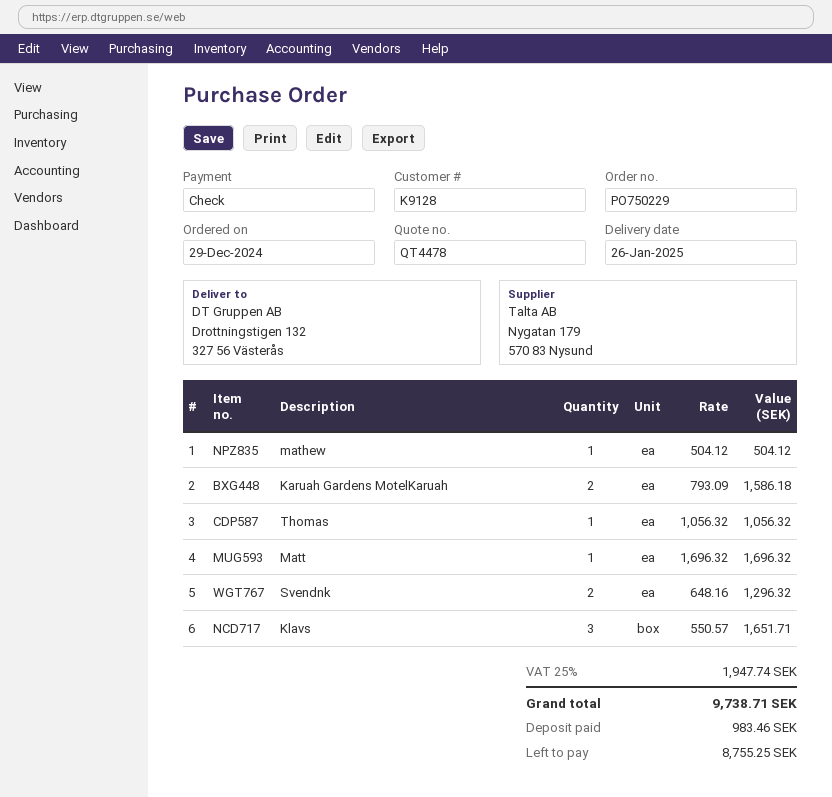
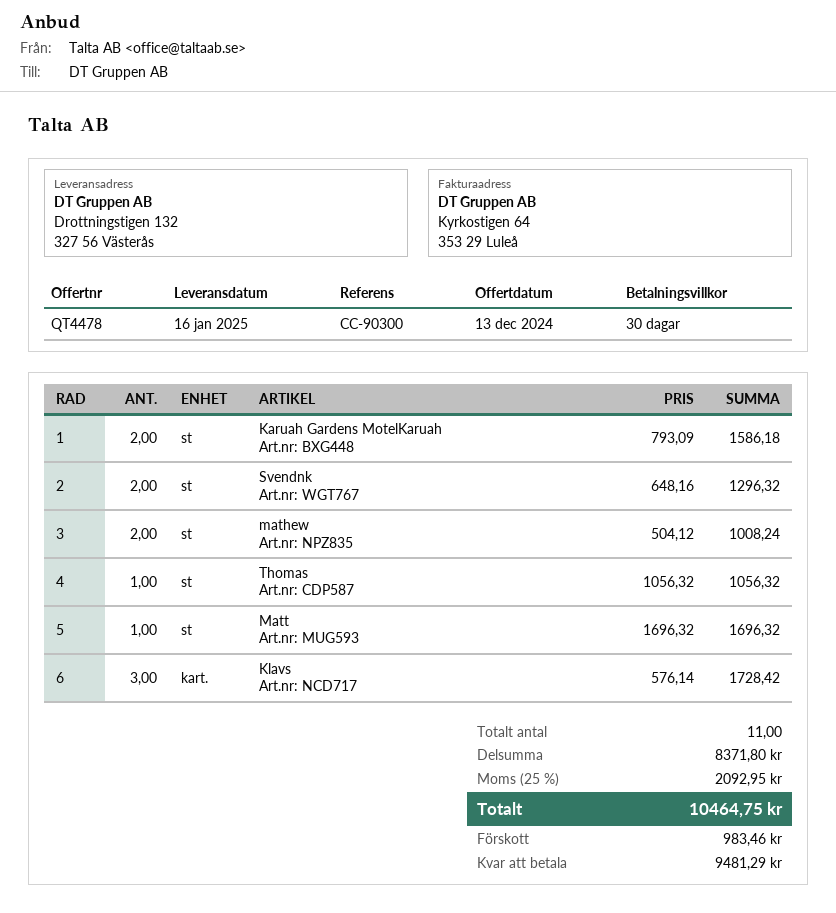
delivery date: 2025-01-26 -> 2025-01-16
mathew: 1 x 504.12 = 504.12 -> 2 x 504.12 = 1008.24
Klavs: 3 x 550.57 = 1651.71 -> 3 x 576.14 = 1728.42
tax: 25% = 1947.74 -> 25% = 2092.95
total: 9738.71 -> 10464.75
balance: 8755.25 -> 9481.29

